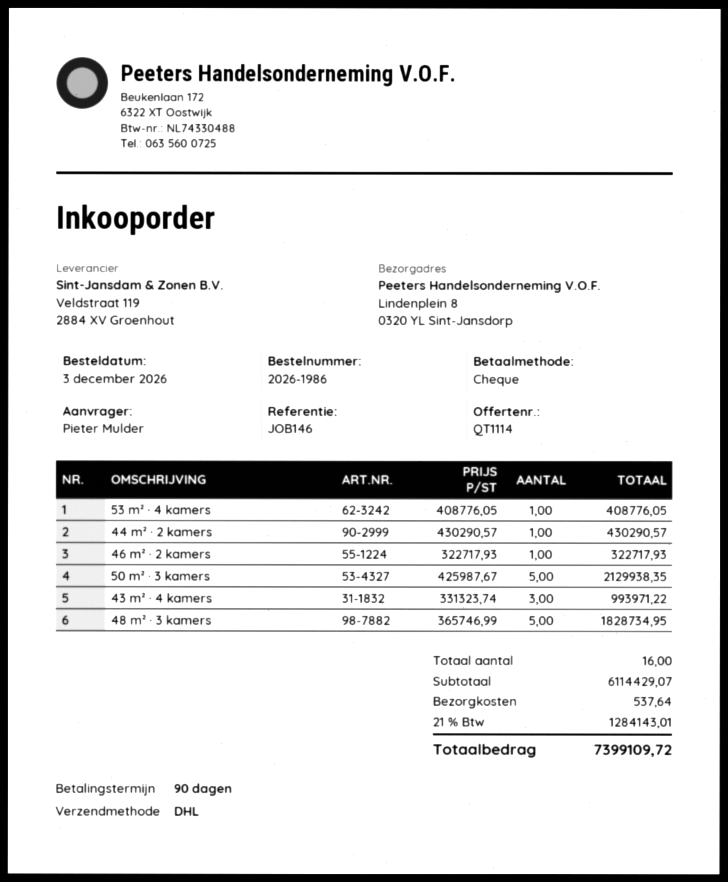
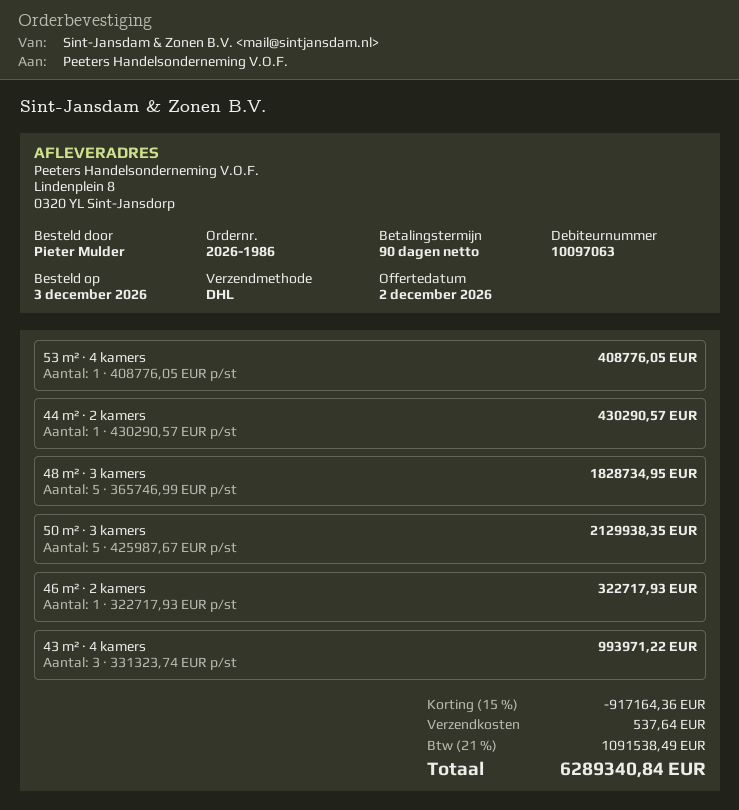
discount: none -> 15% = 917164.36
tax: 21% = 1284143.01 -> 21% = 1091538.49
total: 7399109.72 -> 6289340.84

